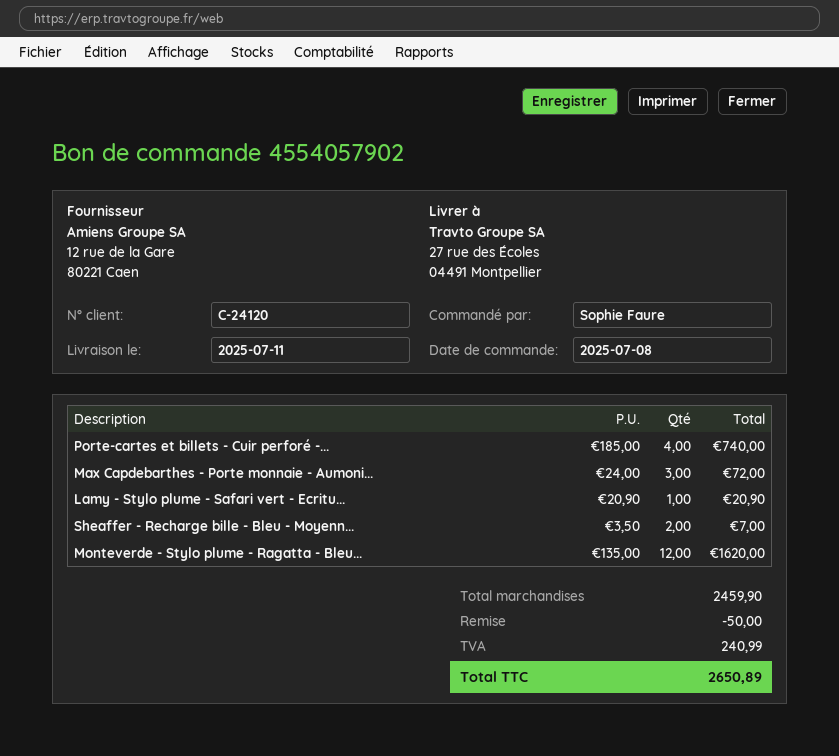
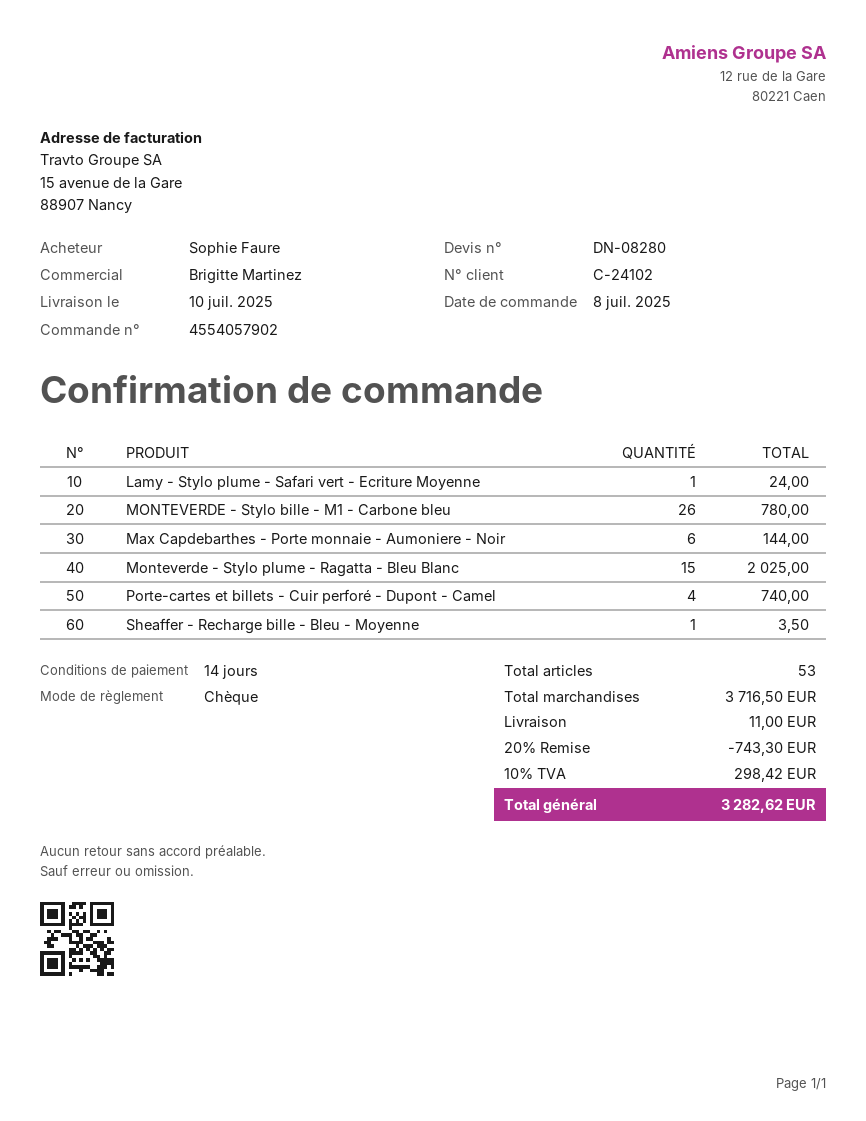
delivery date: 2025-07-11 -> 2025-07-10
customer number: C-24120 -> C-24102
Max Capdebarthes - Porte monnaie - Aumoni...: 3 for 72.00 -> 6 for 144.00
Lamy - Stylo plume - Safari vert - Ecritu...: 1 for 20.90 -> 1 for 24.00
Sheaffer - Recharge bille - Bleu - Moyenn...: 2 for 7.00 -> 1 for 3.50
Monteverde - Stylo plume - Ragatta - Bleu...: 12 for 1620.00 -> 15 for 2025.00
MONTEVERDE - Stylo bille - M1 - Carbone bleu: none -> 26 for 780.00
subtotal: 2459.90 -> 3716.50
discount: 50.00 -> 743.30
shipping: none -> 11.00
tax: 240.99 -> 298.42
total: 2650.89 -> 3282.62

